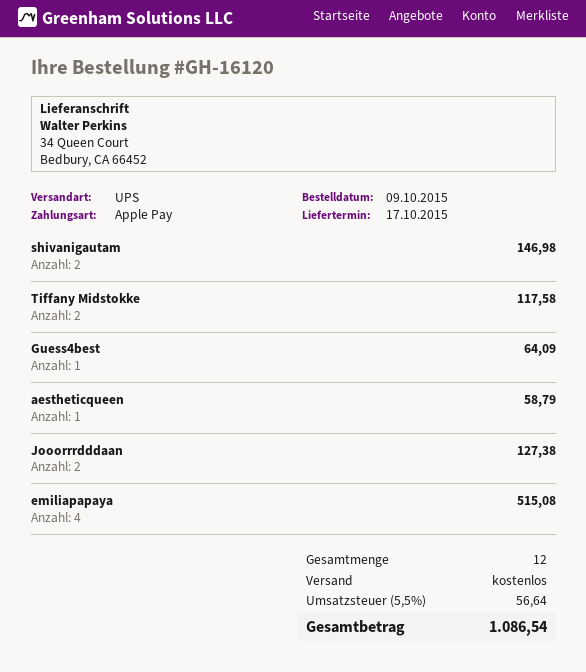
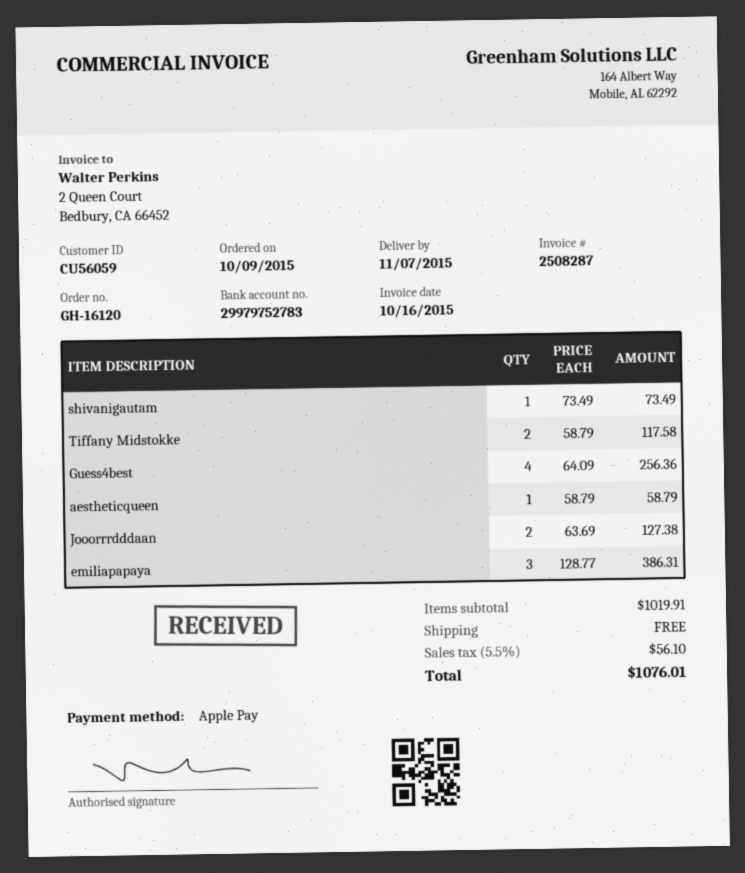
delivery date: 2015-10-17 -> 2015-11-07
shivanigautam: 2 for 146.98 -> 1 for 73.49
Guess4best: 1 for 64.09 -> 4 for 256.36
emiliapapaya: 4 for 515.08 -> 3 for 386.31
tax: 5.5% = 56.64 -> 5.5% = 56.10
total: 1086.54 -> 1076.01

